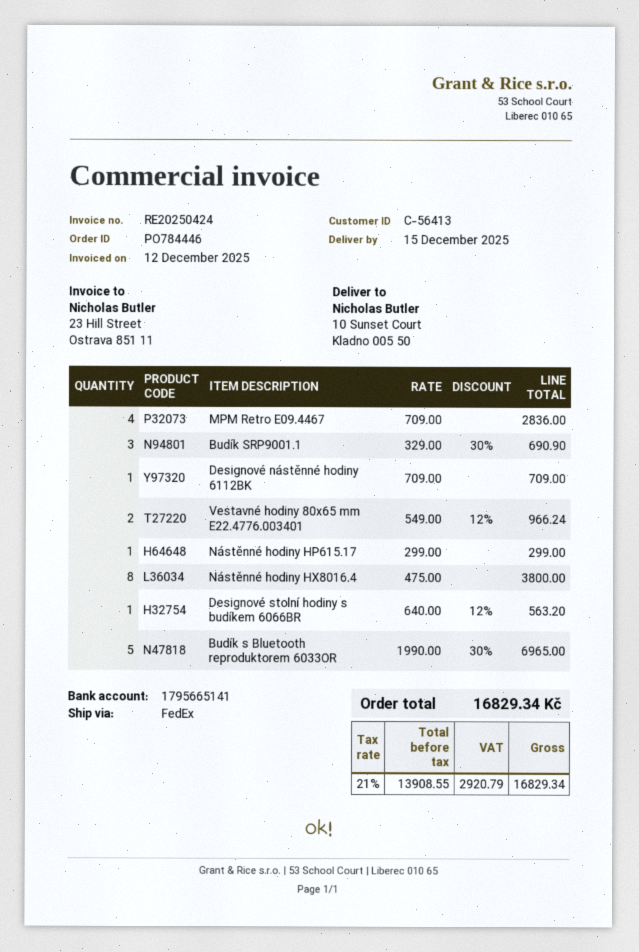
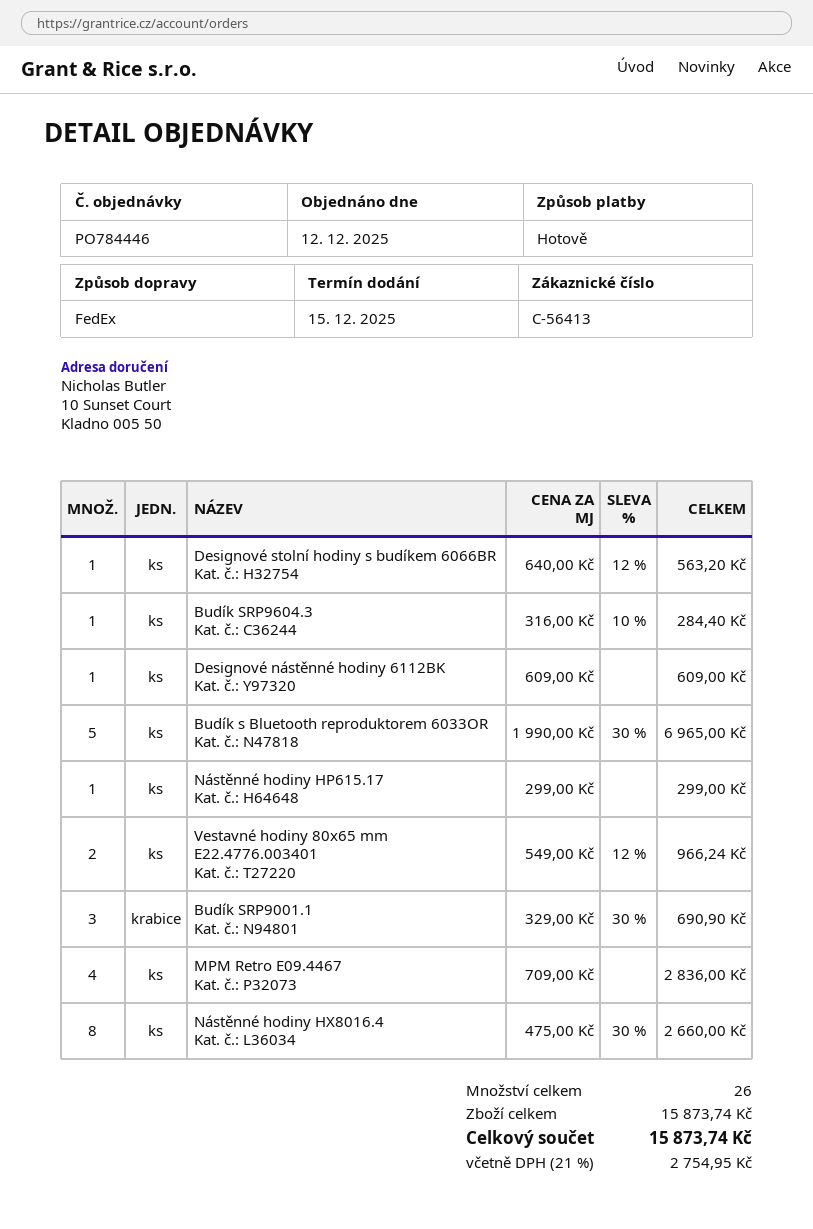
Designové nástěnné hodiny 6112BK: 1 x 709.00 = 709.00 -> 1 x 609.00 = 609.00
Nástěnné hodiny HX8016.4: 8 x 475.00 = 3800.00 -> 8 x 475.00 - 30% = 2660.00
Budík SRP9604.3: none -> 1 x 316.00 - 10% = 284.40
tax: 21% = 2920.79 -> 21% = 2754.95
total: 16829.34 -> 15873.74

